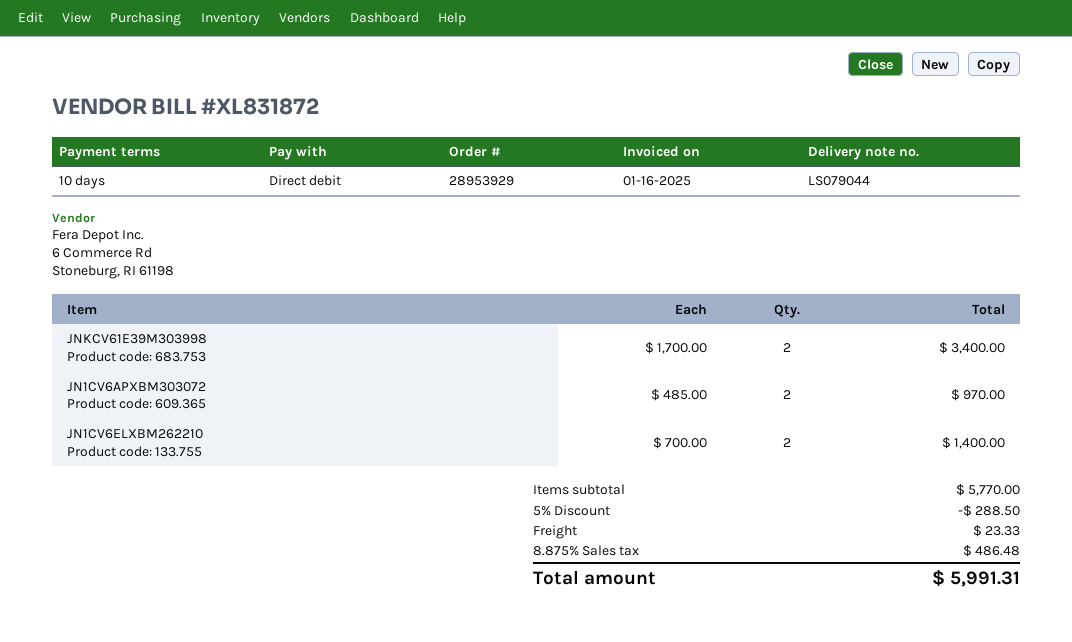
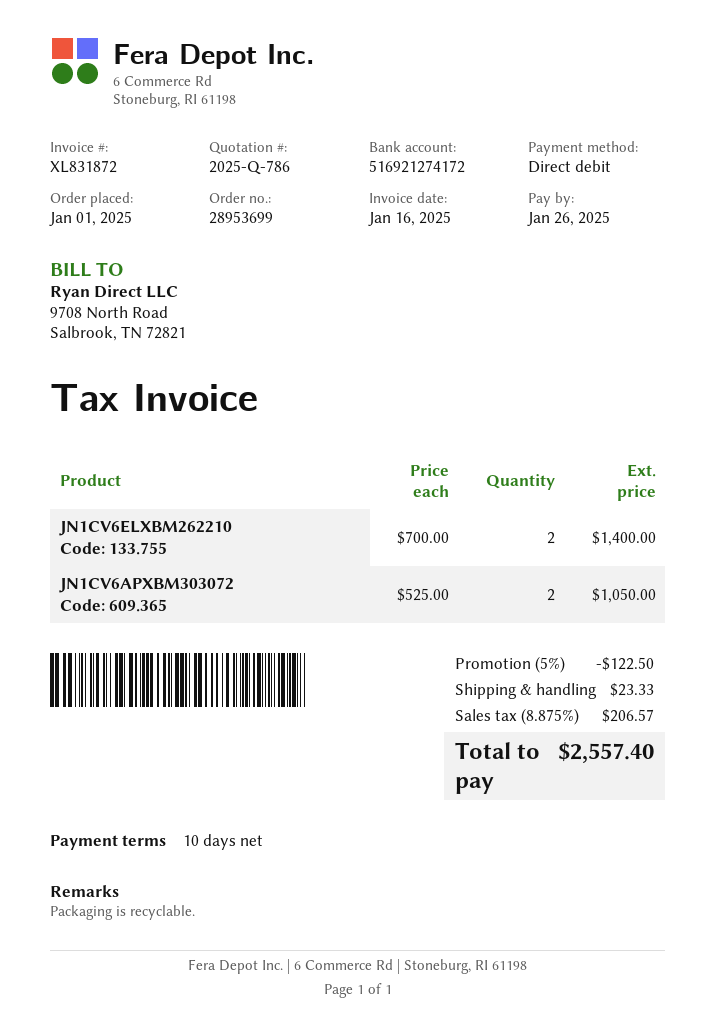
order number: 28953929 -> 28953699
JNKCV61E39M303998: 2 x 1700.00 = 3400.00 -> none
JN1CV6APXBM303072: 2 x 485.00 = 970.00 -> 2 x 525.00 = 1050.00
discount: 5% = 288.50 -> 5% = 122.50
tax: 8.875% = 486.48 -> 8.875% = 206.57
total: 5991.31 -> 2557.40

